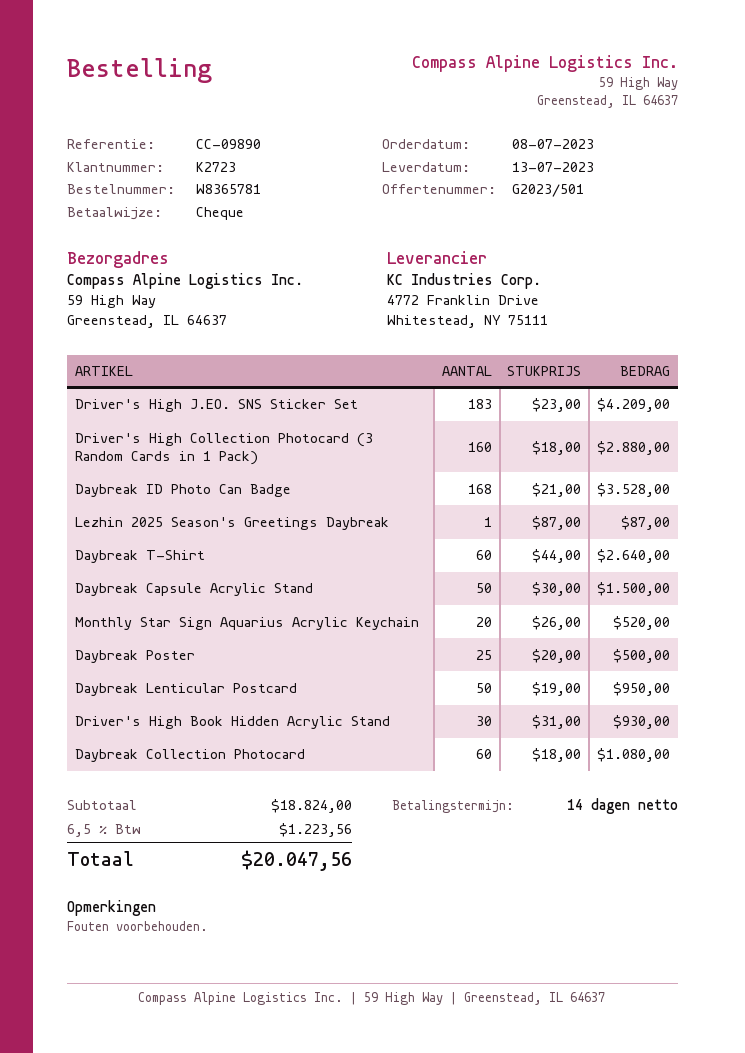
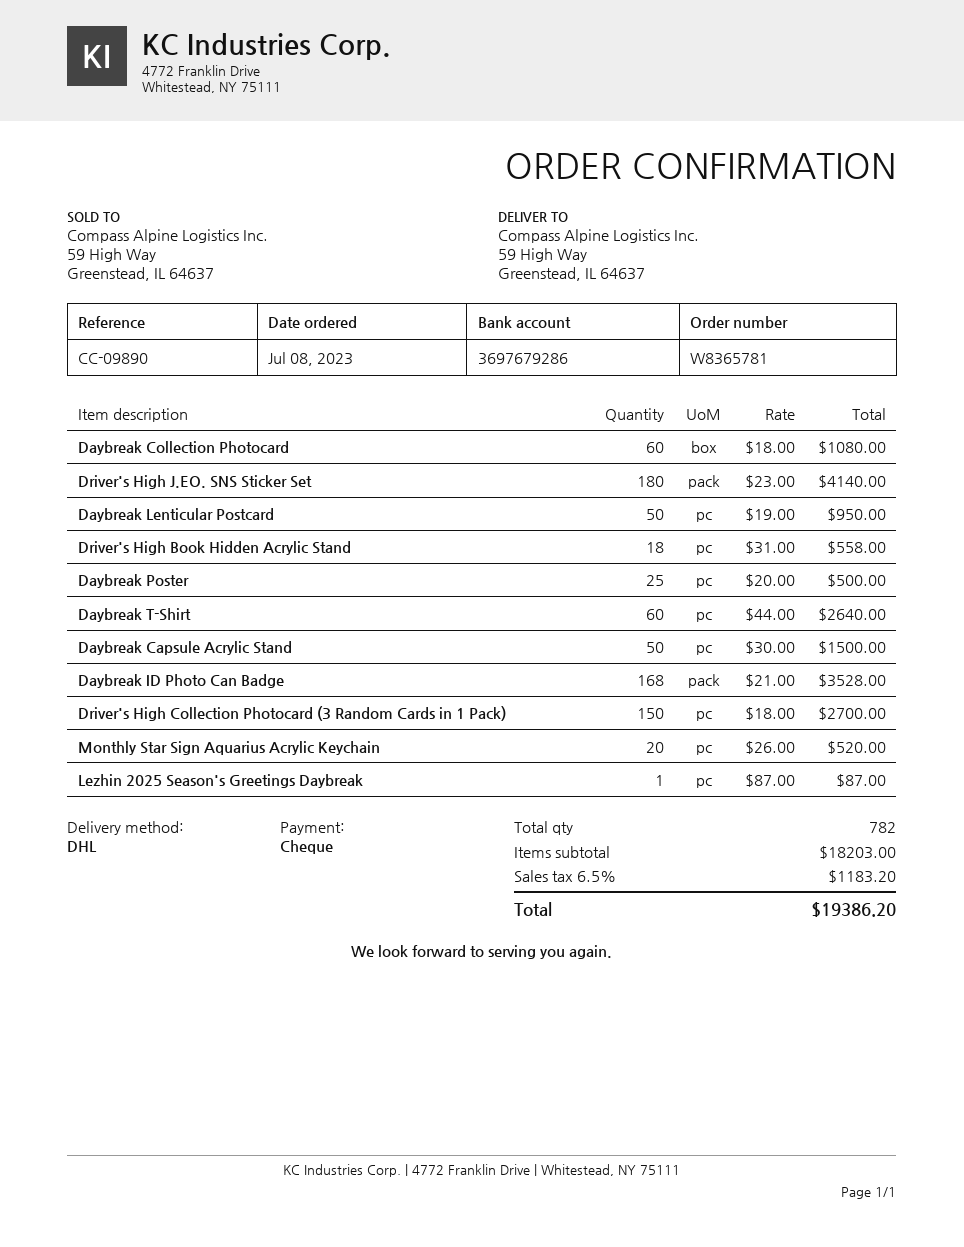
Driver's High J.EO. SNS Sticker Set: 183 x 23.00 = 4209.00 -> 180 x 23.00 = 4140.00
Driver's High Collection Photocard (3 Random Cards in 1 Pack): 160 x 18.00 = 2880.00 -> 150 x 18.00 = 2700.00
Driver's High Book Hidden Acrylic Stand: 30 x 31.00 = 930.00 -> 18 x 31.00 = 558.00
subtotal: 18824.00 -> 18203.00
tax: 6.5% = 1223.56 -> 6.5% = 1183.20
total: 20047.56 -> 19386.20

